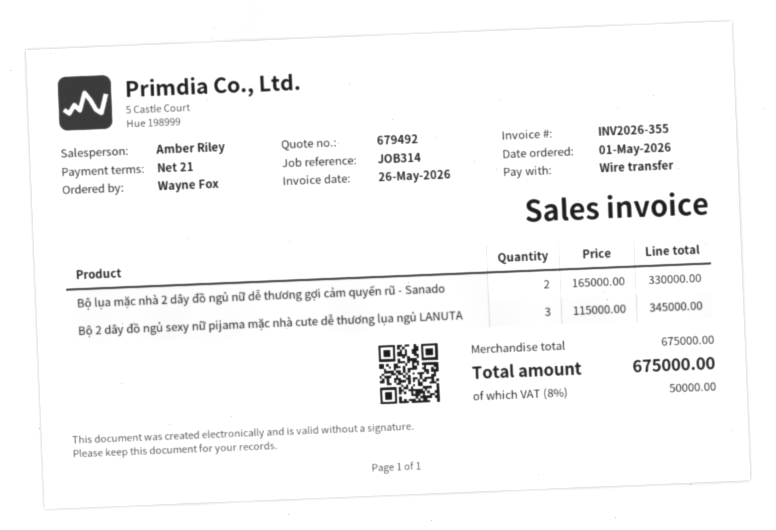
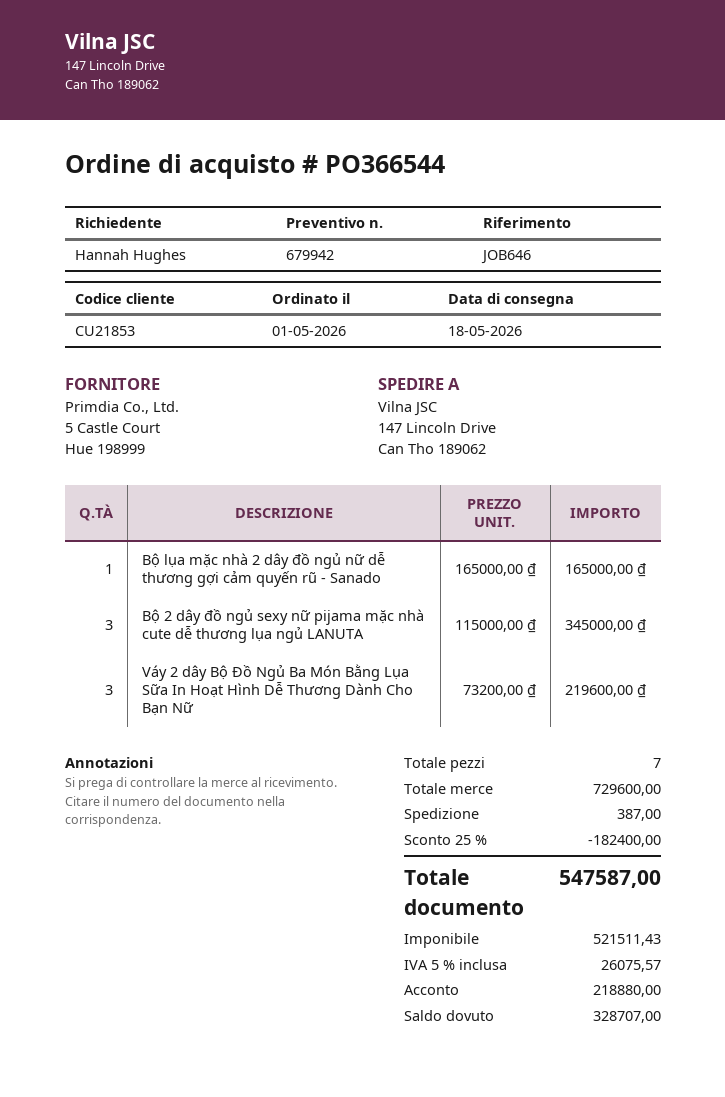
quote number: 679492 -> 679942
reference: JOB314 -> JOB646
ordered by: Wayne Fox -> Hannah Hughes
Bộ lụa mặc nhà 2 dây đồ ngủ nữ dễ thương gợi cảm quyến rũ - Sanado: 2 x 165000.00 = 330000.00 -> 1 x 165000.00 = 165000.00
Váy 2 dây Bộ Đồ Ngủ Ba Món Bằng Lụa Sữa In Hoạt Hình Dễ Thương Dành Cho Bạn Nữ: none -> 3 x 73200.00 = 219600.00
subtotal: 675000.00 -> 729600.00
discount: none -> 25% = 182400.00
shipping: none -> 387.00
tax: 8% = 50000.00 -> 5% = 26075.57
total: 675000.00 -> 547587.00

